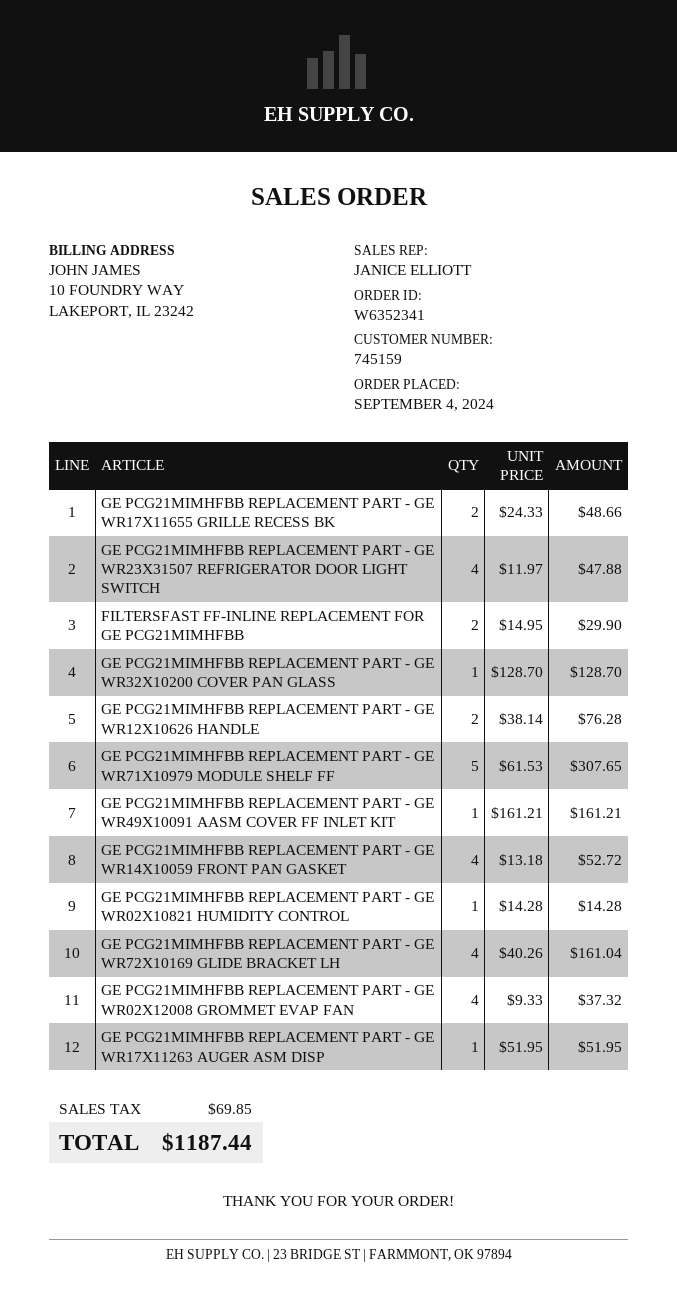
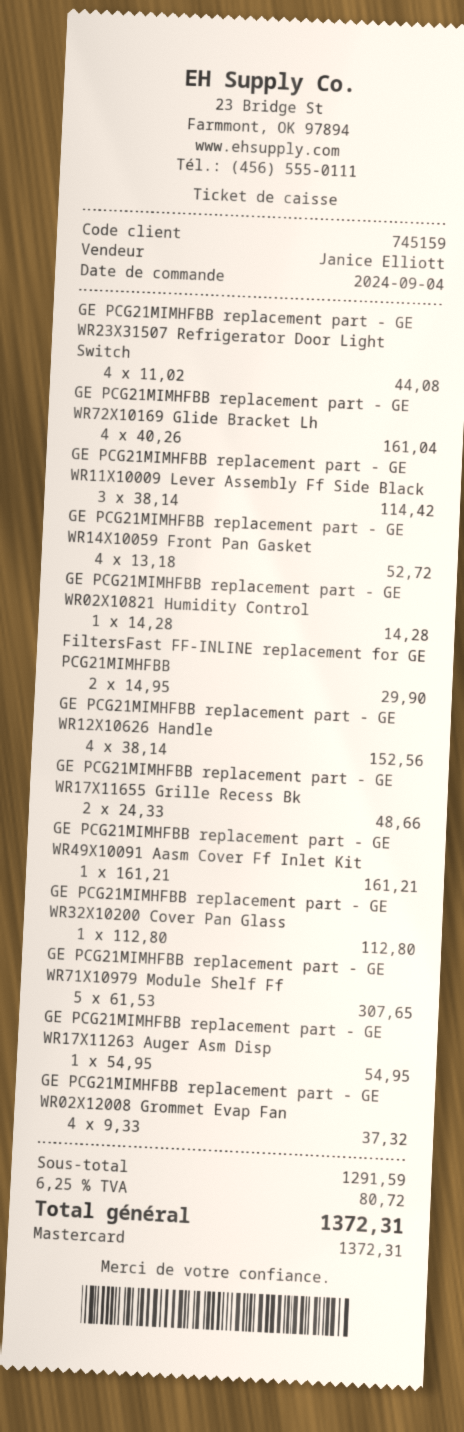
GE PCG21MIMHFBB REPLACEMENT PART - GE WR23X31507 REFRIGERATOR DOOR LIGHT SWITCH: 4 x 11.97 = 47.88 -> 4 x 11.02 = 44.08
GE PCG21MIMHFBB REPLACEMENT PART - GE WR32X10200 COVER PAN GLASS: 1 x 128.70 = 128.70 -> 1 x 112.80 = 112.80
GE PCG21MIMHFBB REPLACEMENT PART - GE WR12X10626 HANDLE: 2 x 38.14 = 76.28 -> 4 x 38.14 = 152.56
GE PCG21MIMHFBB REPLACEMENT PART - GE WR17X11263 AUGER ASM DISP: 1 x 51.95 = 51.95 -> 1 x 54.95 = 54.95
GE PCG21MIMHFBB replacement part - GE WR11X10009 Lever Assembly Ff Side Black: none -> 3 x 38.14 = 114.42
tax: 69.85 -> 80.72
total: 1187.44 -> 1372.31

